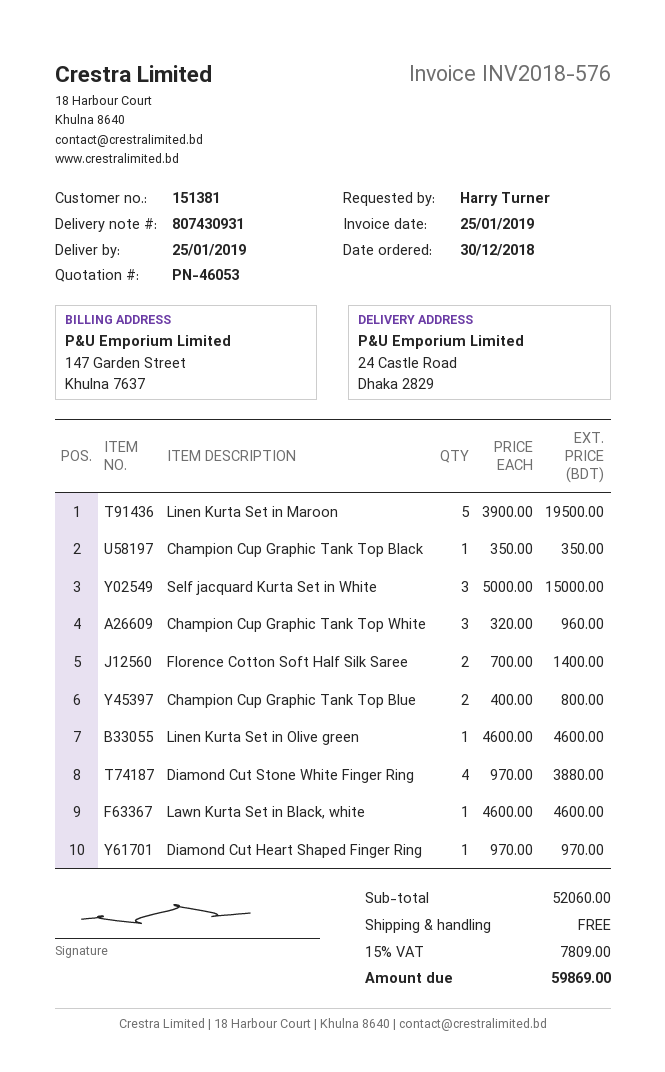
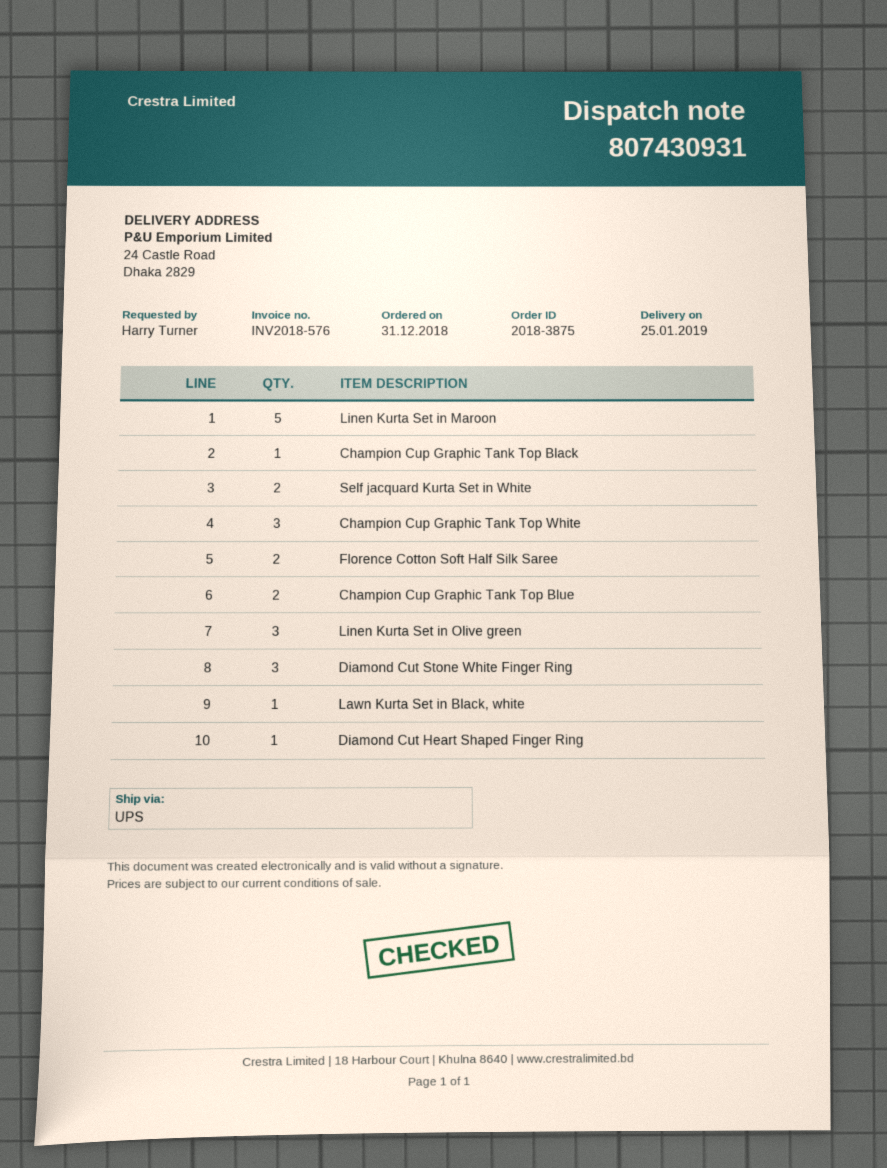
order date: 2018-12-30 -> 2018-12-31
Self jacquard Kurta Set in White: 3 -> 2
Linen Kurta Set in Olive green: 1 -> 3
Diamond Cut Stone White Finger Ring: 4 -> 3

